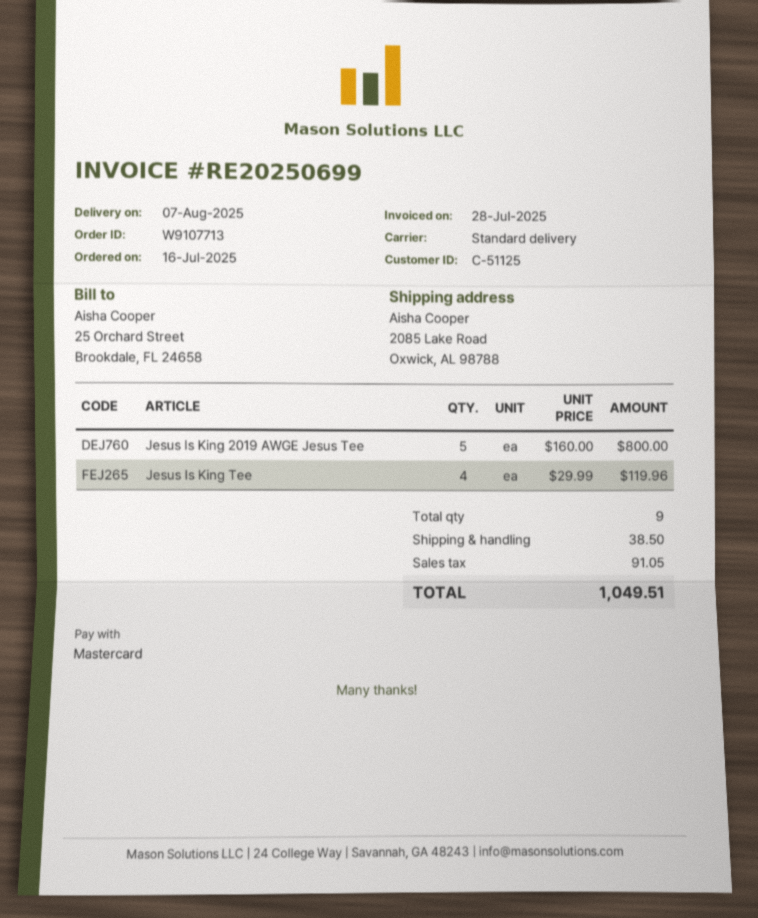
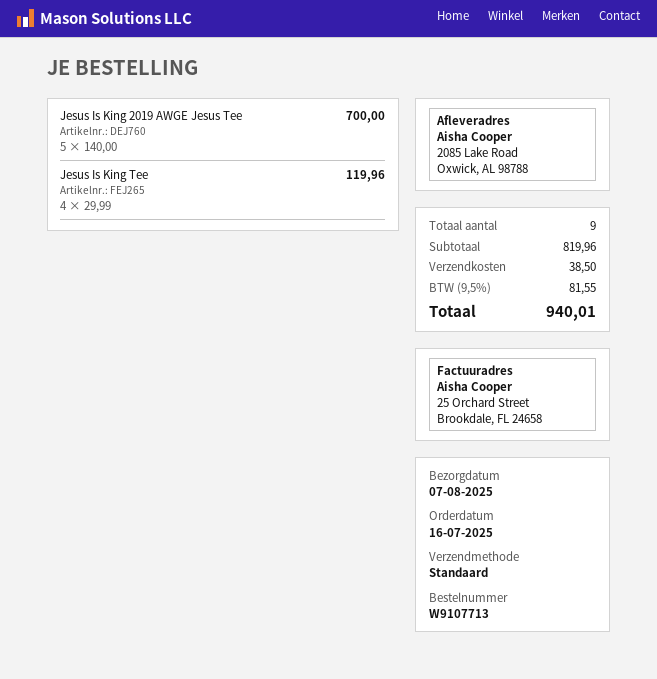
Jesus Is King 2019 AWGE Jesus Tee: 5 x 160.00 = 800.00 -> 5 x 140.00 = 700.00
tax: 91.05 -> 81.55
total: 1049.51 -> 940.01

